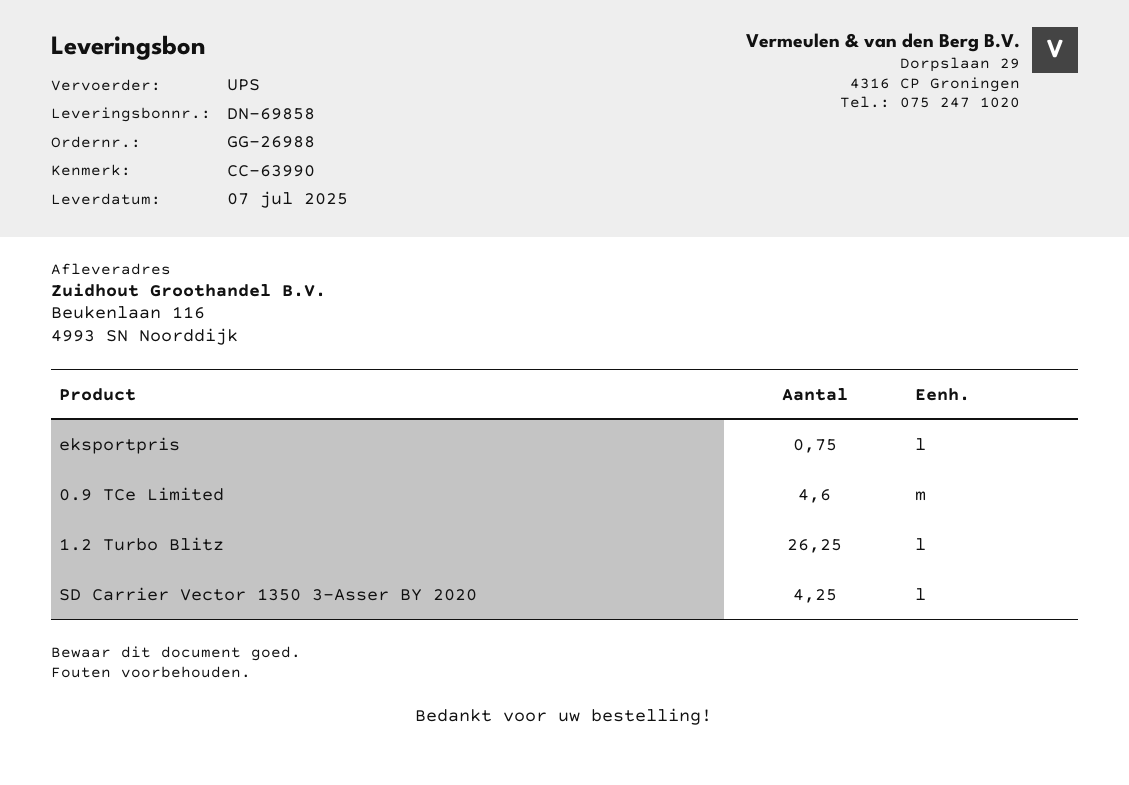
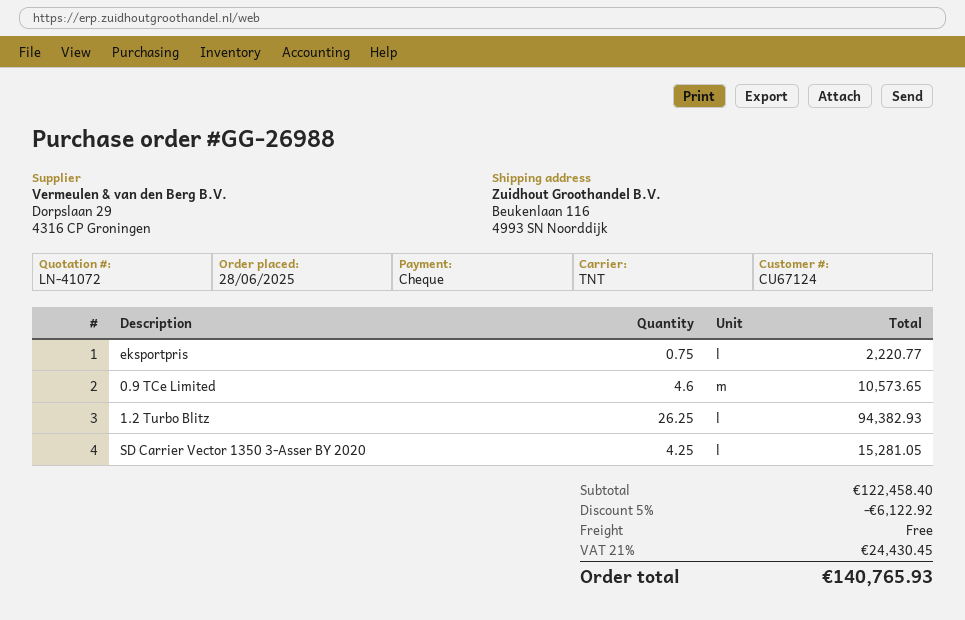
shipping method: UPS -> TNT

